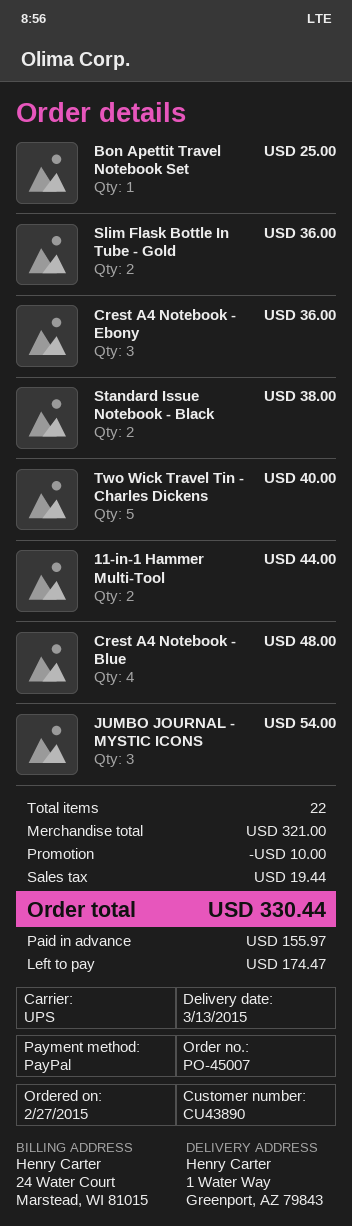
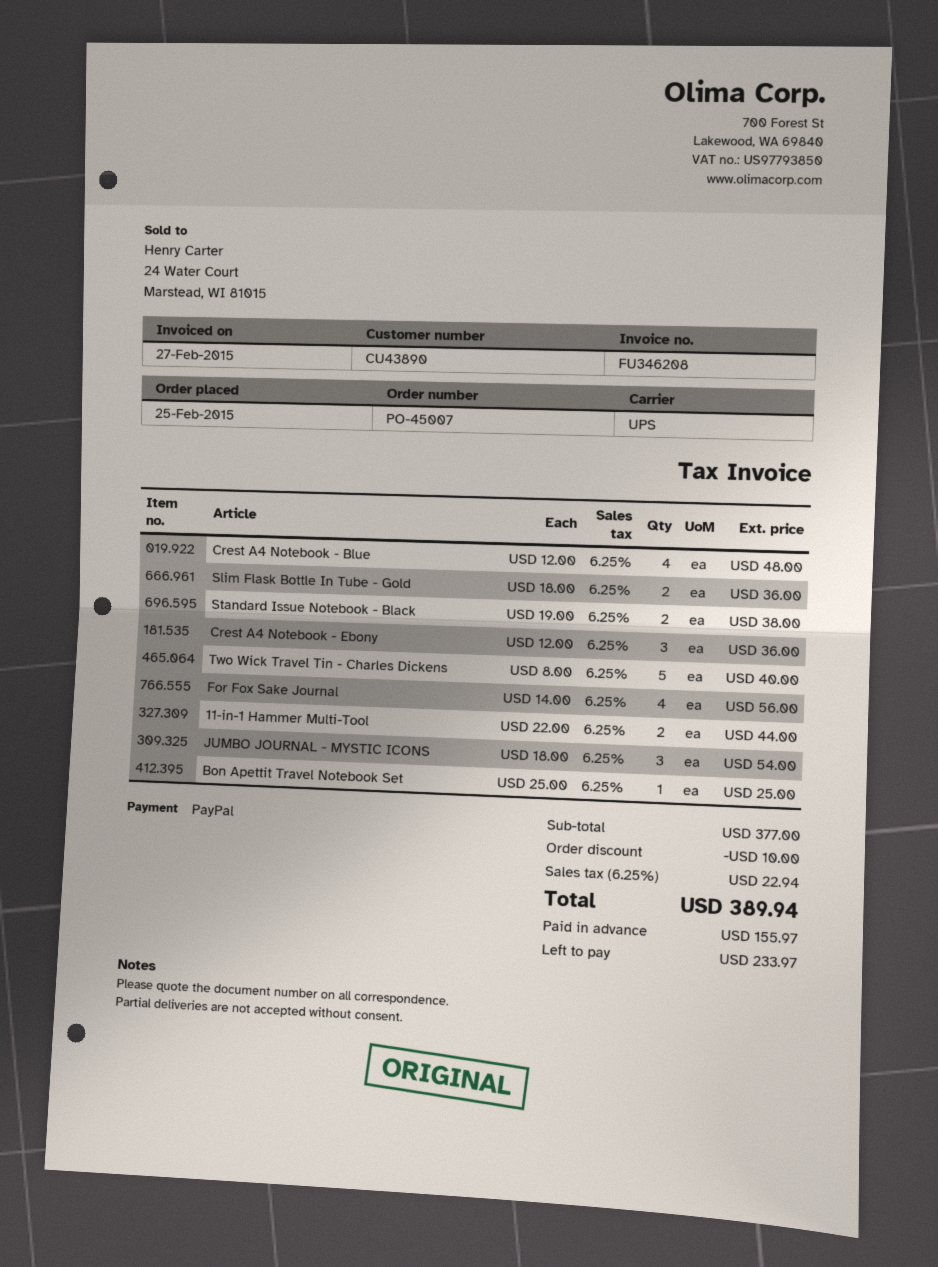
order date: 2015-02-27 -> 2015-02-25
For Fox Sake Journal: none -> 4 for 56.00
subtotal: 321.00 -> 377.00
tax: 19.44 -> 22.94
total: 330.44 -> 389.94
balance: 174.47 -> 233.97

